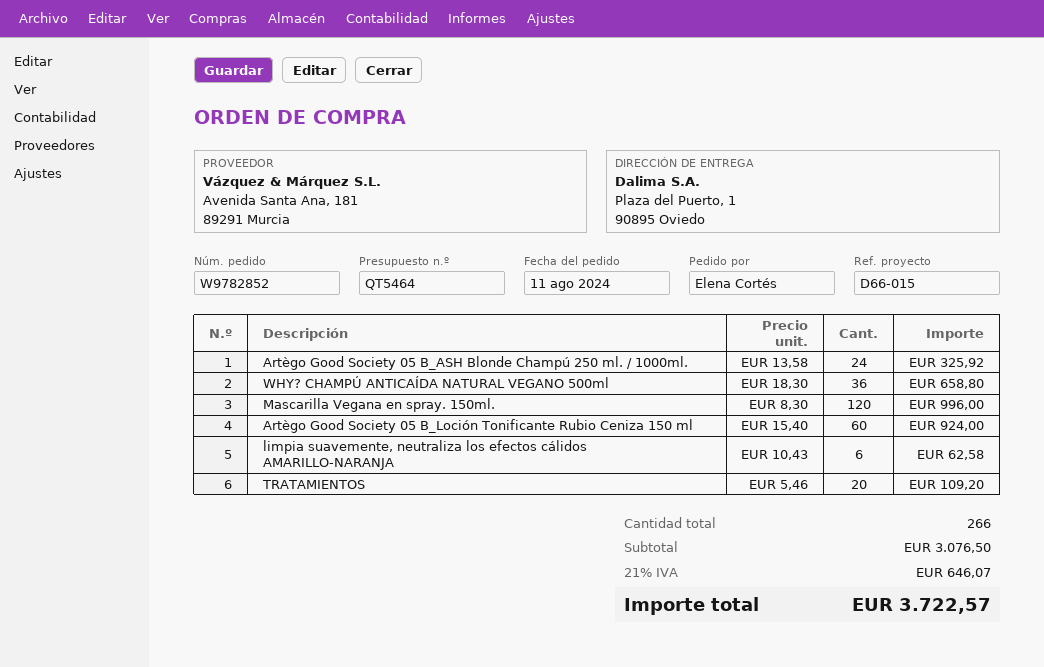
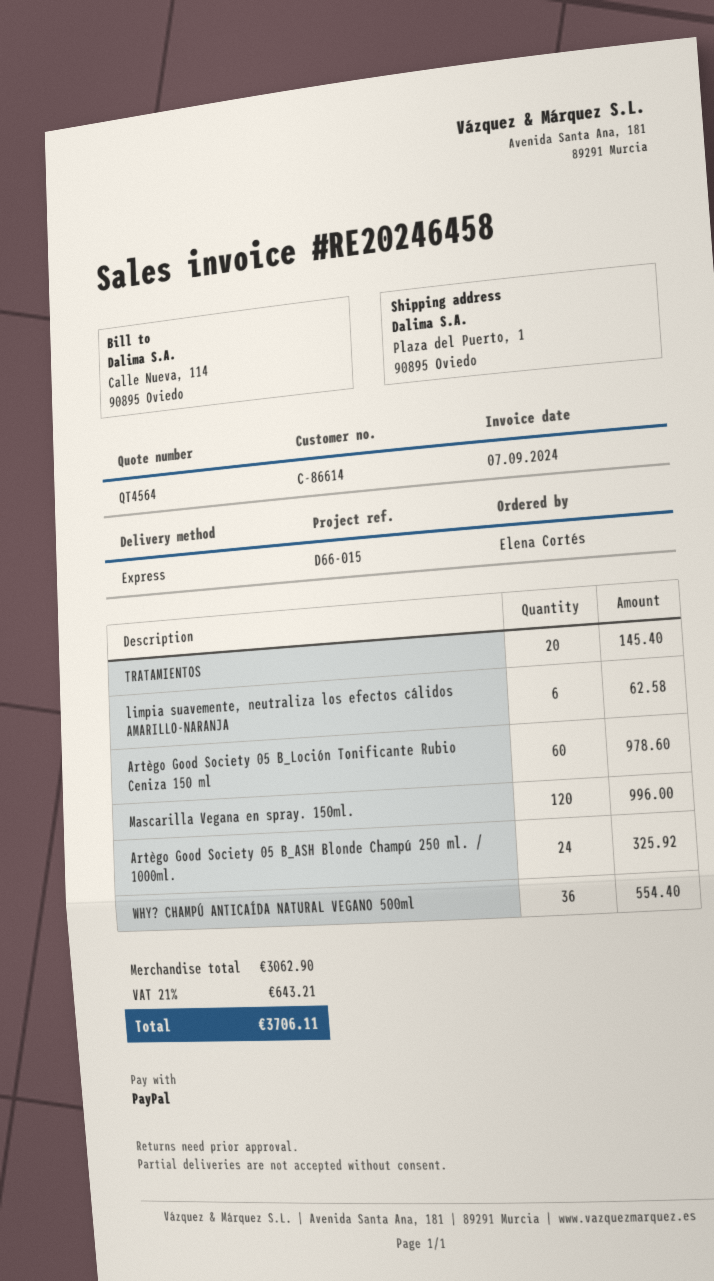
quote number: QT5464 -> QT4564
WHY? CHAMPÚ ANTICAÍDA NATURAL VEGANO 500ml: 36 for 658.80 -> 36 for 554.40
Artègo Good Society 05 B_Loción Tonificante Rubio Ceniza 150 ml: 60 for 924.00 -> 60 for 978.60
TRATAMIENTOS: 20 for 109.20 -> 20 for 145.40
subtotal: 3076.50 -> 3062.90
tax: 21% = 646.07 -> 21% = 643.21
total: 3722.57 -> 3706.11

